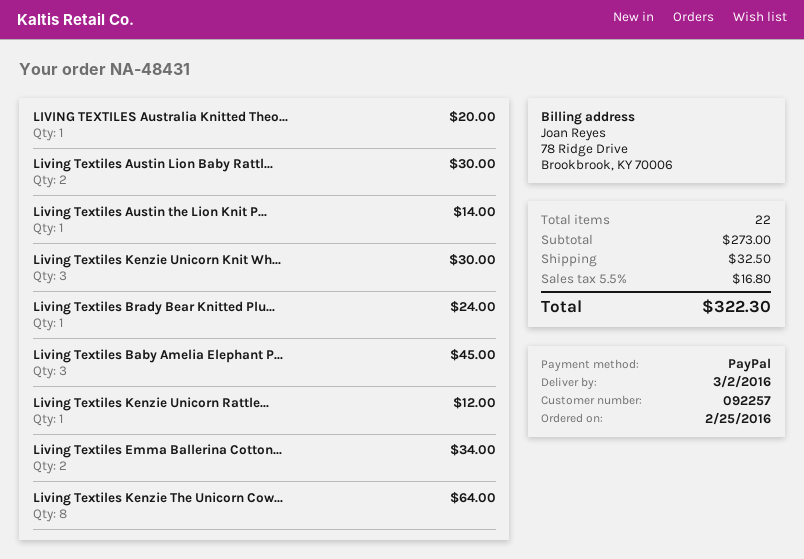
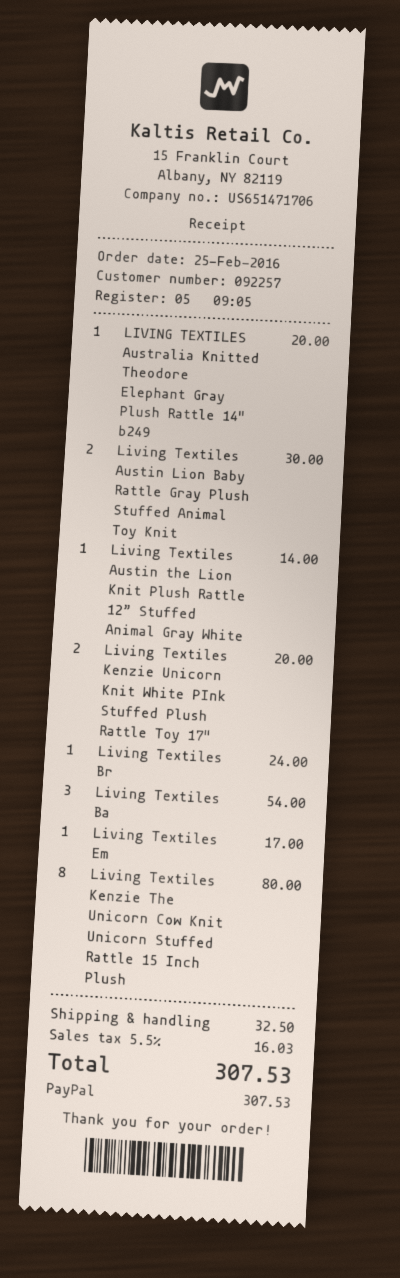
Living Textiles Kenzie Unicorn Knit Wh...: 3 for 30.00 -> 2 for 20.00
Living Textiles Baby Amelia Elephant P...: 3 for 45.00 -> 3 for 54.00
Living Textiles Kenzie Unicorn Rattle...: 1 for 12.00 -> none
Living Textiles Emma Ballerina Cotton...: 2 for 34.00 -> 1 for 17.00
Living Textiles Kenzie The Unicorn Cow...: 8 for 64.00 -> 8 for 80.00
tax: 5.5% = 16.80 -> 5.5% = 16.03
total: 322.30 -> 307.53

